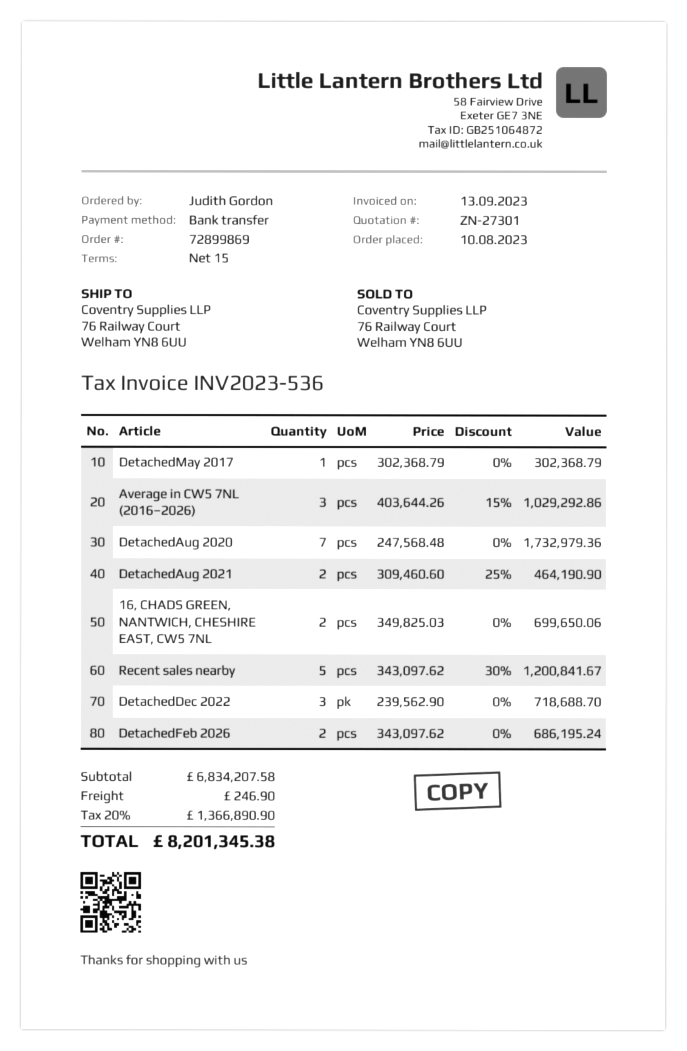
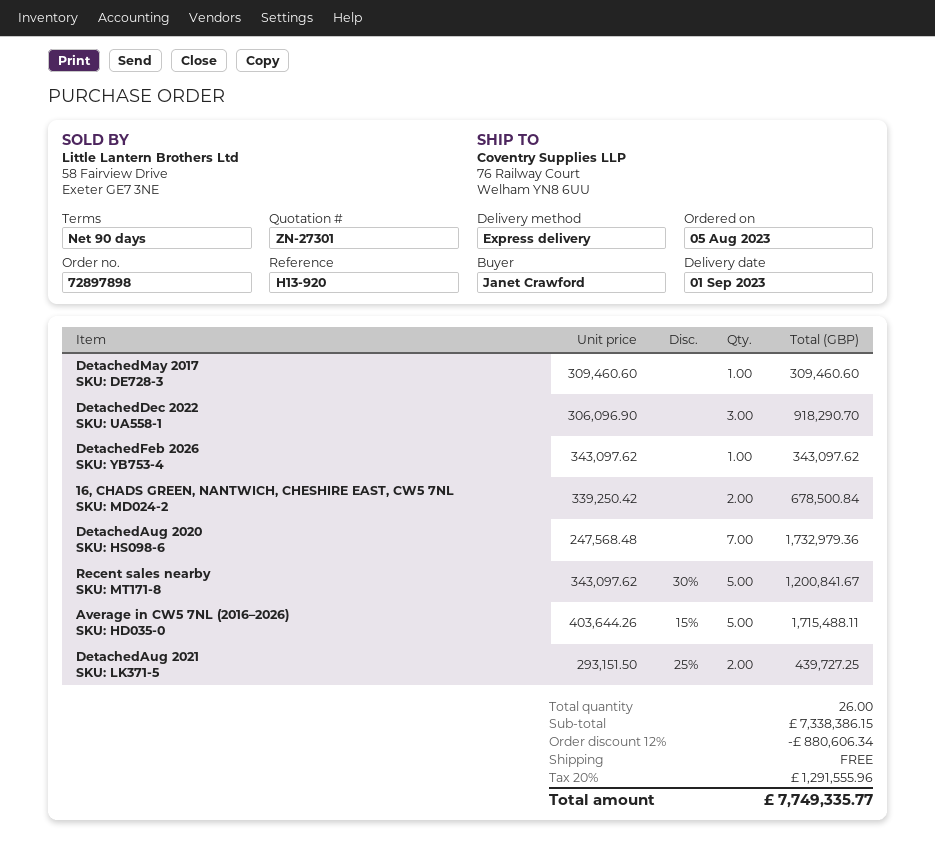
order number: 72899869 -> 72897898
order date: 2023-08-10 -> 2023-08-05
payment terms: 15 days -> 90 days
ordered by: Judith Gordon -> Janet Crawford
DetachedMay 2017: 1 x 302368.79 = 302368.79 -> 1 x 309460.60 = 309460.60
Average in CW5 7NL (2016–2026): 3 x 403644.26 - 15% = 1029292.86 -> 5 x 403644.26 - 15% = 1715488.11
DetachedAug 2021: 2 x 309460.60 - 25% = 464190.90 -> 2 x 293151.50 - 25% = 439727.25
16, CHADS GREEN, NANTWICH, CHESHIRE EAST, CW5 7NL: 2 x 349825.03 = 699650.06 -> 2 x 339250.42 = 678500.84
DetachedDec 2022: 3 x 239562.90 = 718688.70 -> 3 x 306096.90 = 918290.70
DetachedFeb 2026: 2 x 343097.62 = 686195.24 -> 1 x 343097.62 = 343097.62
subtotal: 6834207.58 -> 7338386.15
discount: none -> 12% = 880606.34
shipping: 246.90 -> 0.00
tax: 20% = 1366890.90 -> 20% = 1291555.96
total: 8201345.38 -> 7749335.77

